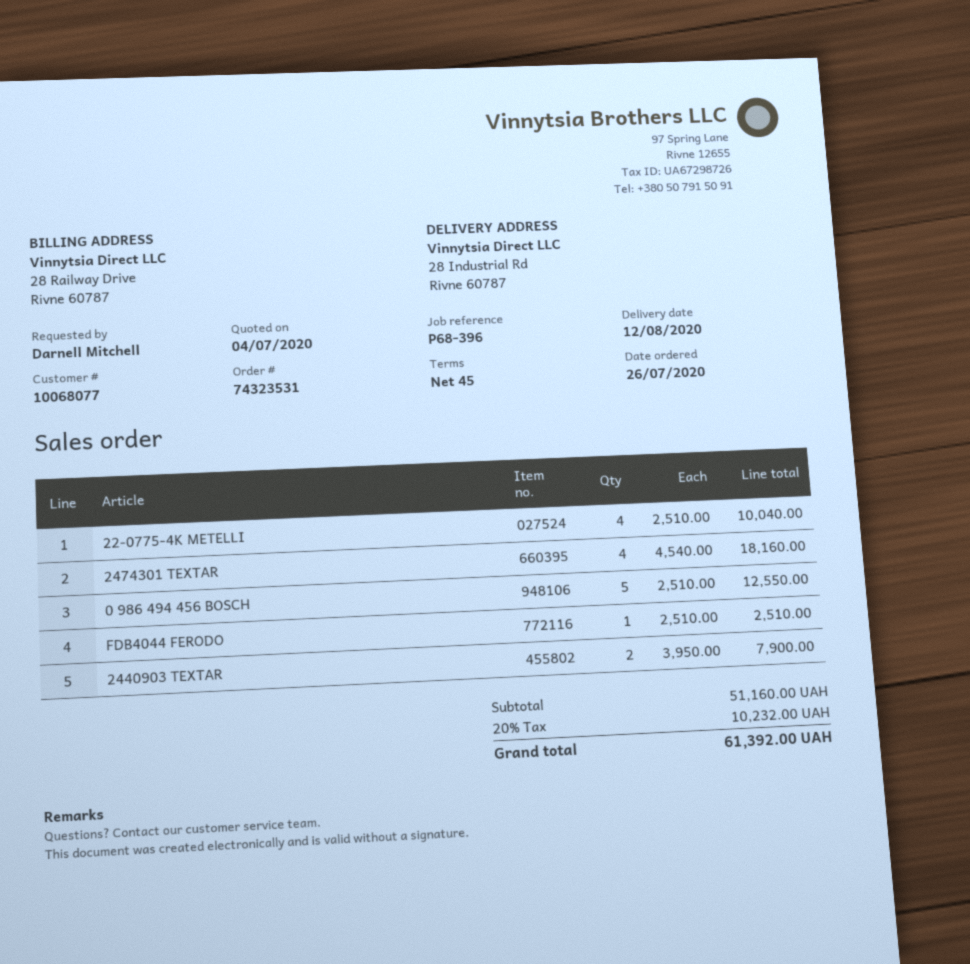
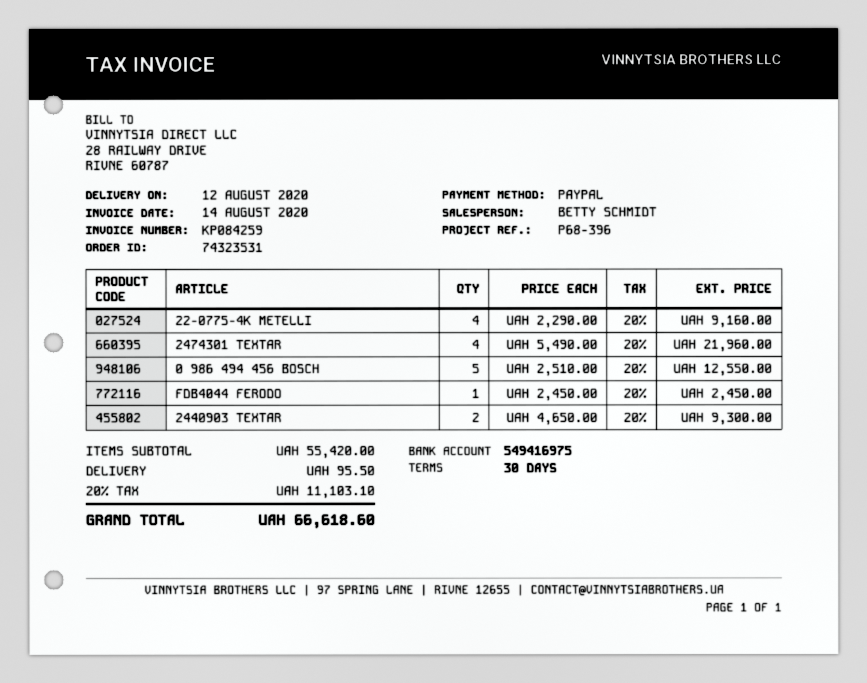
payment terms: 45 days -> 30 days
22-0775-4K METELLI: 4 x 2510.00 = 10040.00 -> 4 x 2290.00 = 9160.00
2474301 TEXTAR: 4 x 4540.00 = 18160.00 -> 4 x 5490.00 = 21960.00
FDB4044 FERODO: 1 x 2510.00 = 2510.00 -> 1 x 2450.00 = 2450.00
2440903 TEXTAR: 2 x 3950.00 = 7900.00 -> 2 x 4650.00 = 9300.00
subtotal: 51160.00 -> 55420.00
shipping: none -> 95.50
tax: 20% = 10232.00 -> 20% = 11103.10
total: 61392.00 -> 66618.60

